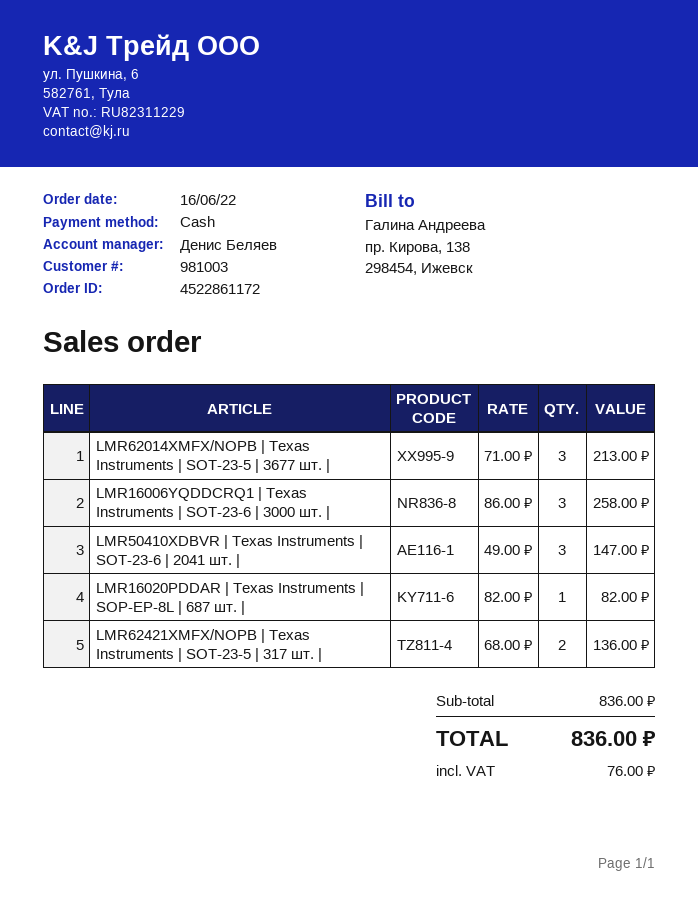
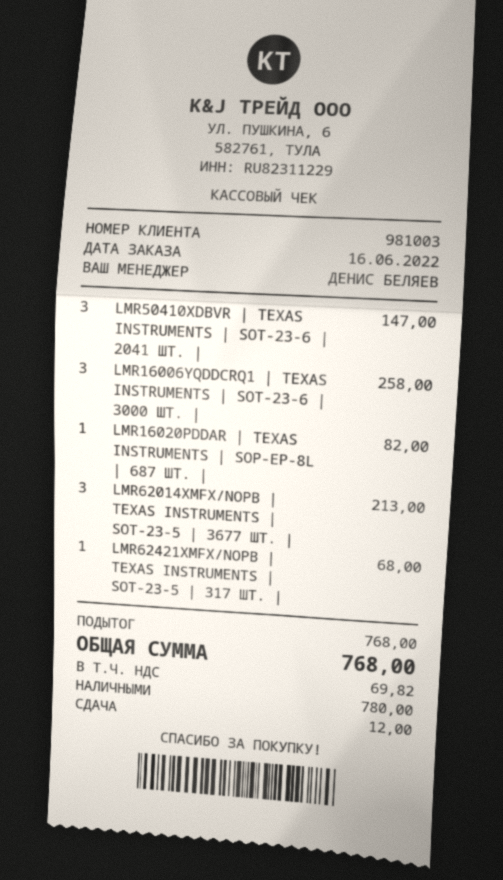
LMR62421XMFX/NOPB | Texas Instruments | SOT-23-5 | 317 шт. |: 2 for 136.00 -> 1 for 68.00
subtotal: 836.00 -> 768.00
tax: 76.00 -> 69.82
total: 836.00 -> 768.00

